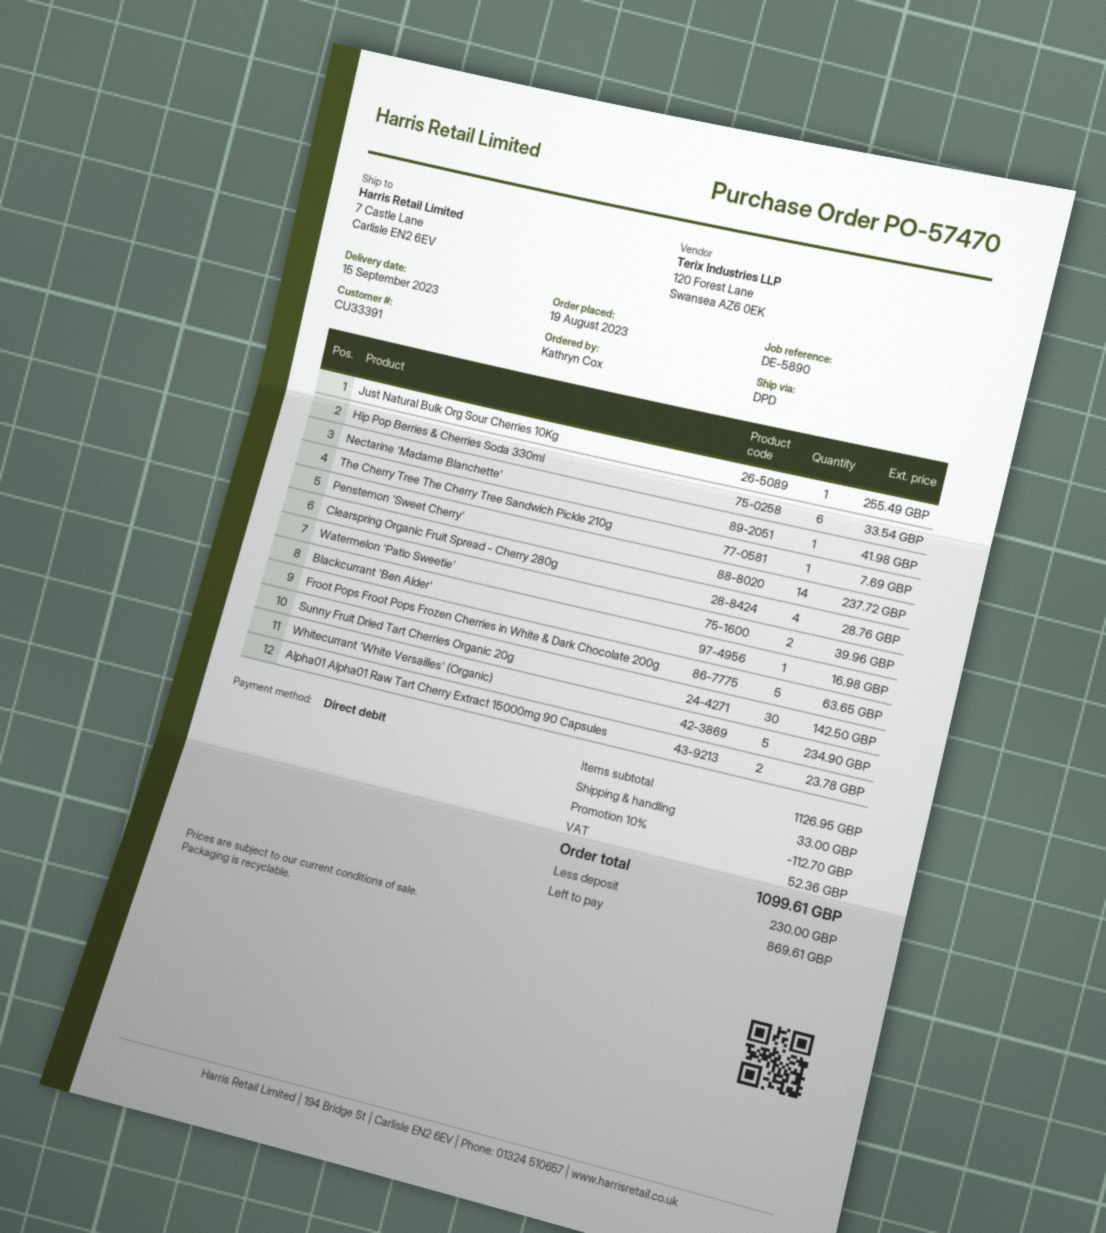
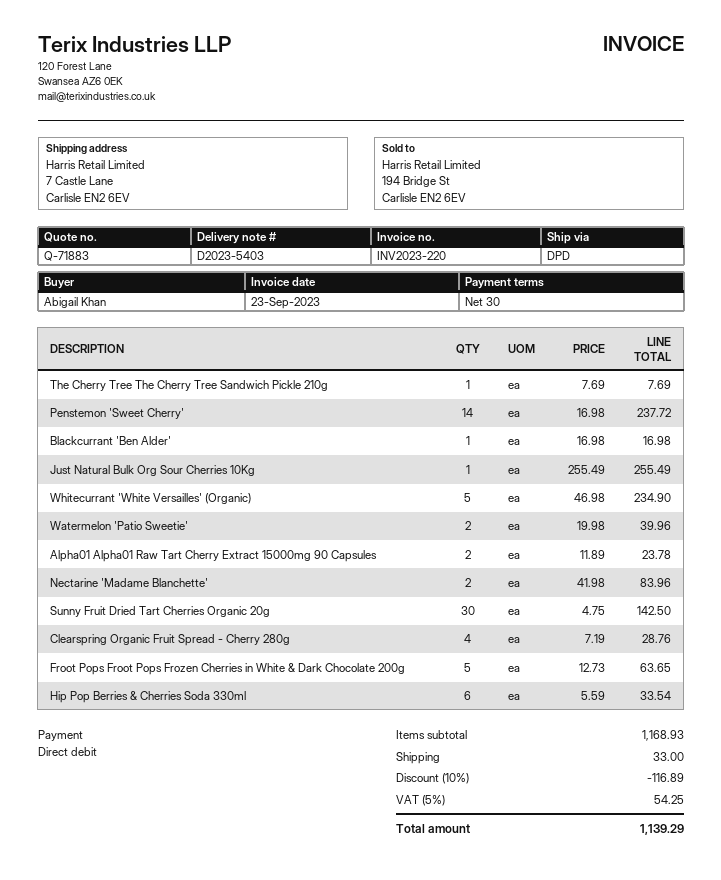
ordered by: Kathryn Cox -> Abigail Khan
Nectarine 'Madame Blanchette': 1 for 41.98 -> 2 for 83.96
subtotal: 1126.95 -> 1168.93
discount: 10% = 112.70 -> 10% = 116.89
tax: 52.36 -> 54.25
total: 1099.61 -> 1139.29

